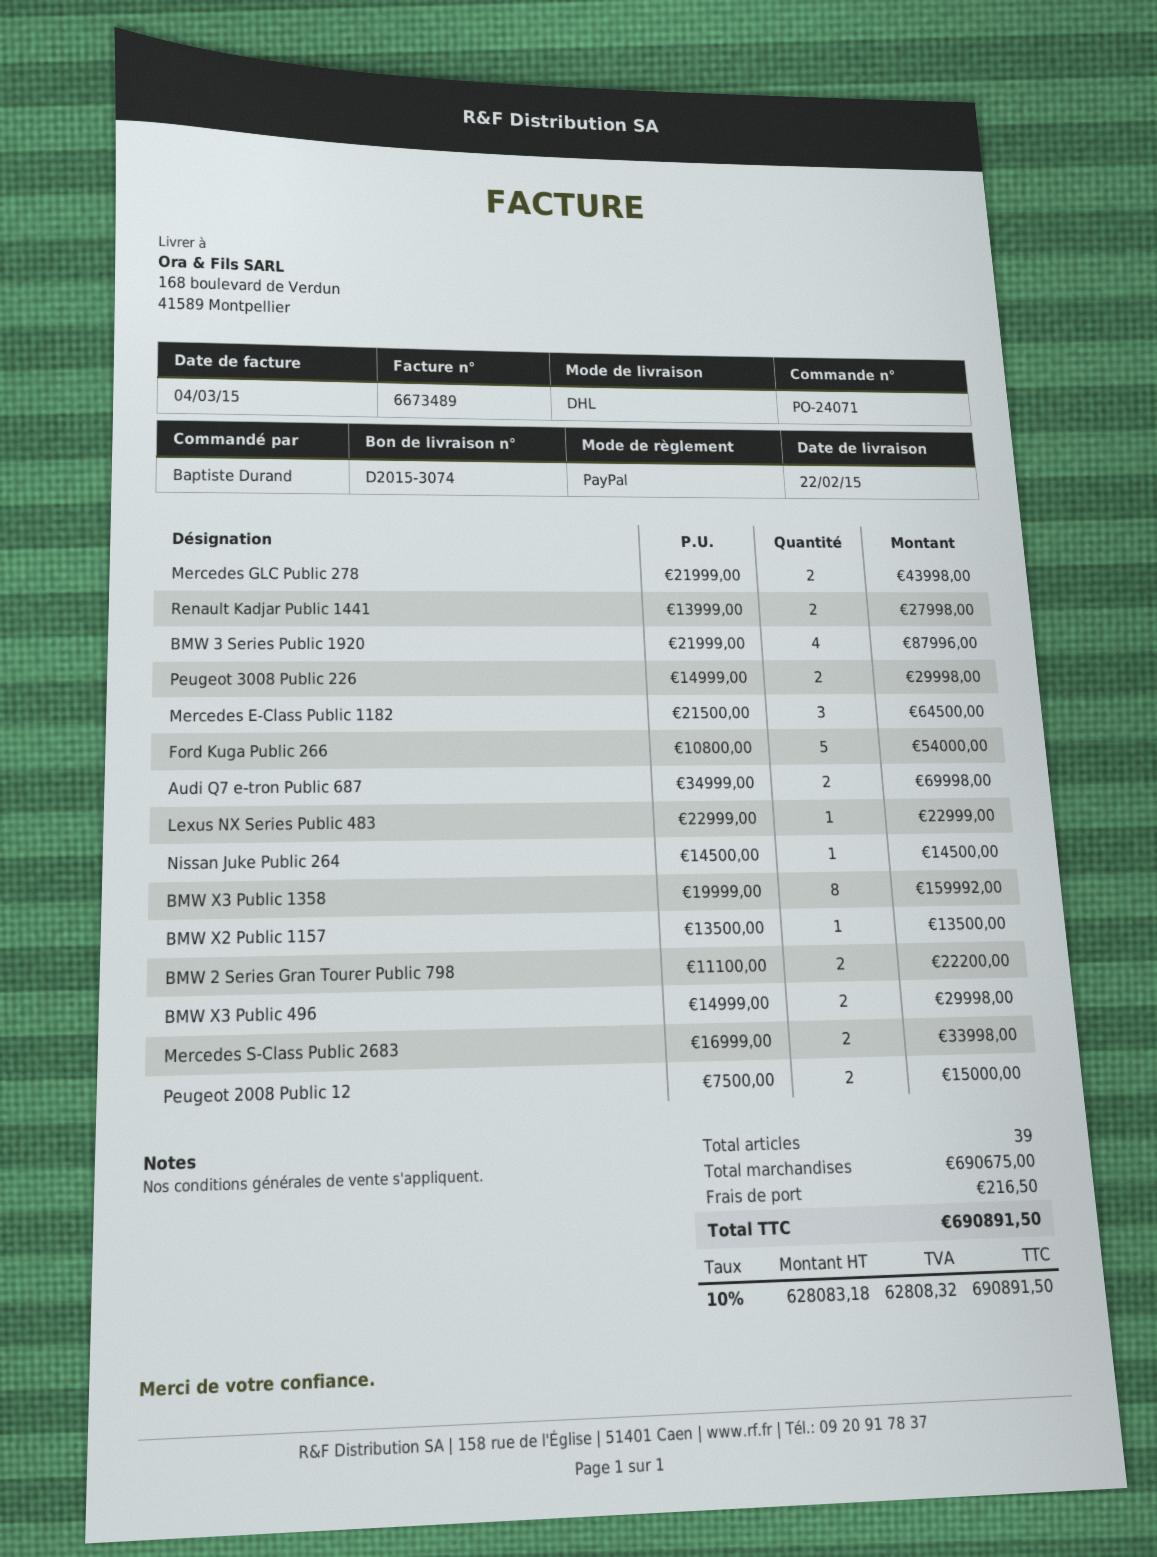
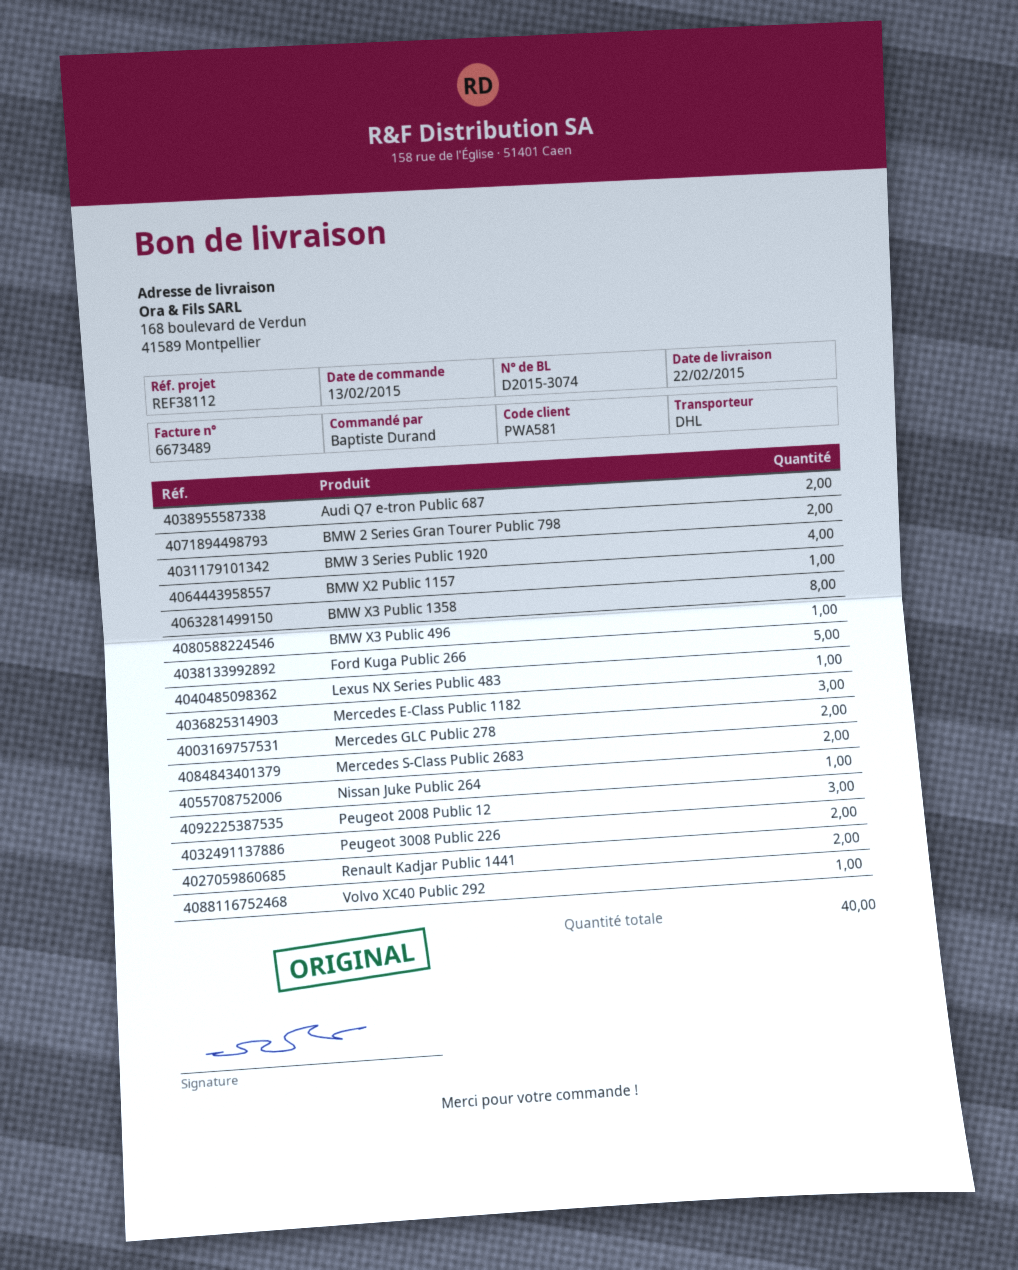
BMW X3 Public 496: 2 -> 1
Peugeot 2008 Public 12: 2 -> 3
Volvo XC40 Public 292: none -> 1
total quantity: 39 -> 40

